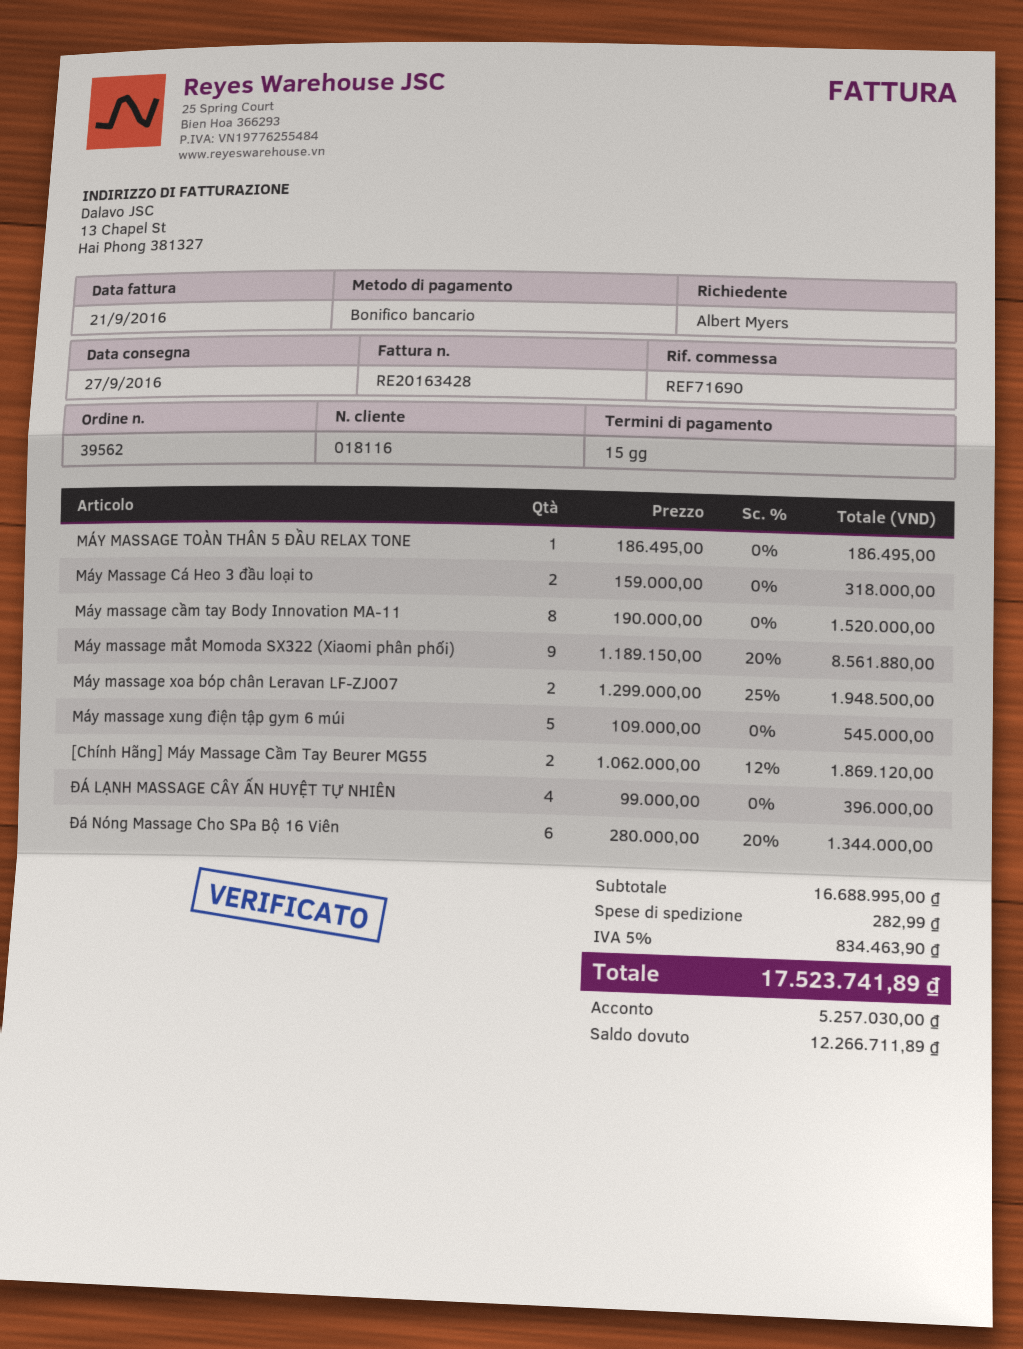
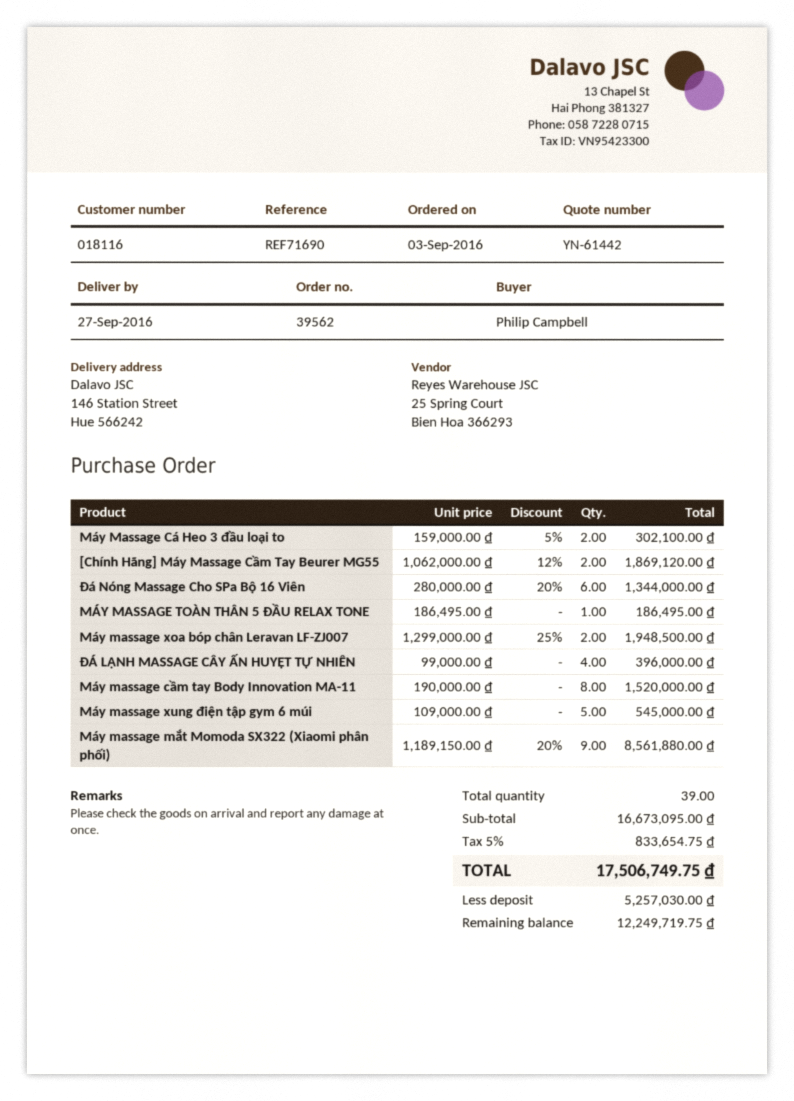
ordered by: Albert Myers -> Philip Campbell
Máy Massage Cá Heo 3 đầu loại to: 2 x 159000.00 = 318000.00 -> 2 x 159000.00 - 5% = 302100.00
subtotal: 16688995.00 -> 16673095.00
shipping: 282.99 -> none
tax: 5% = 834463.90 -> 5% = 833654.75
total: 17523741.89 -> 17506749.75
balance: 12266711.89 -> 12249719.75

